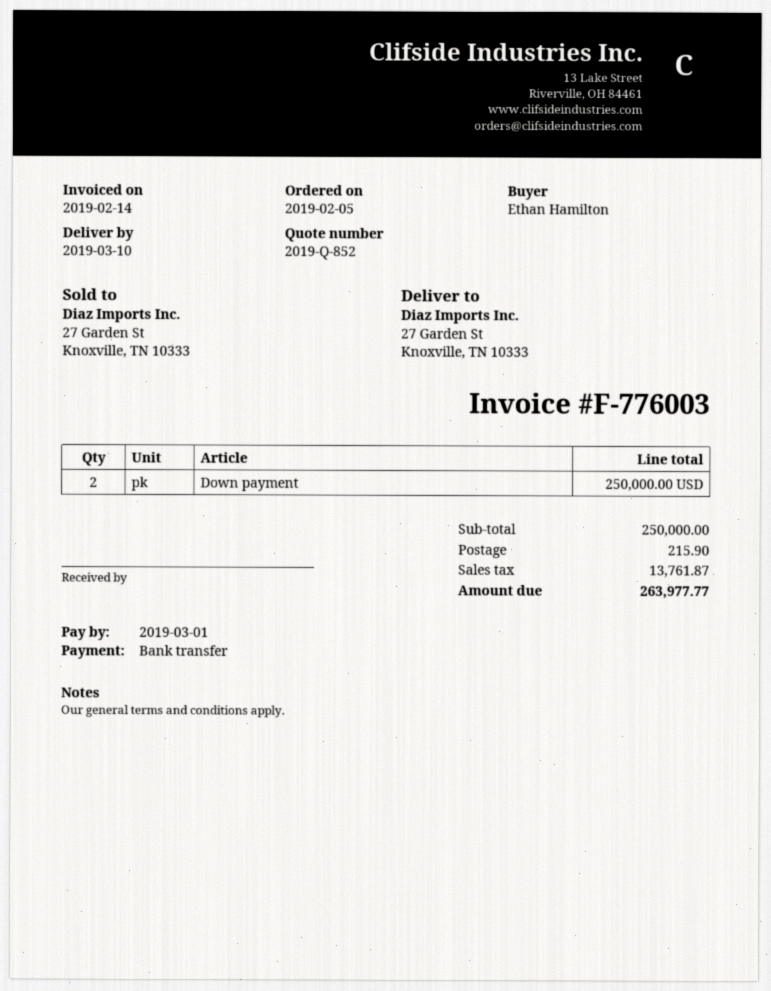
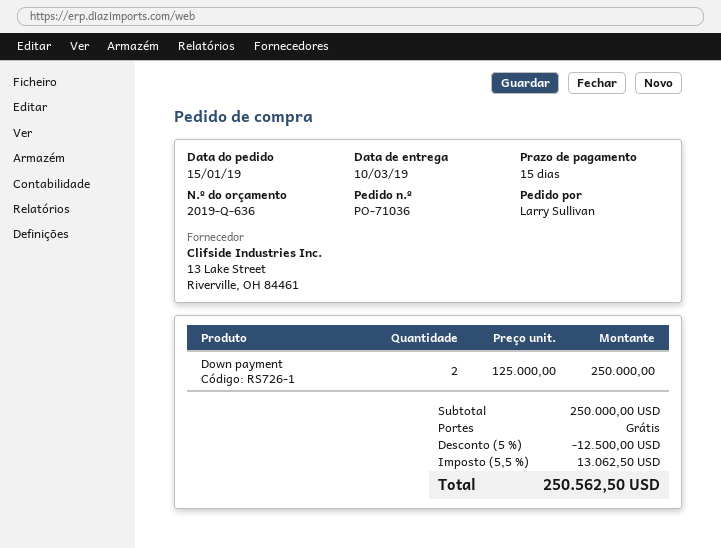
quote number: 2019-Q-852 -> 2019-Q-636
order date: 2019-02-05 -> 2019-01-15
ordered by: Ethan Hamilton -> Larry Sullivan
discount: none -> 5% = 12500.00
shipping: 215.90 -> 0.00
tax: 13761.87 -> 13062.50
total: 263977.77 -> 250562.50

